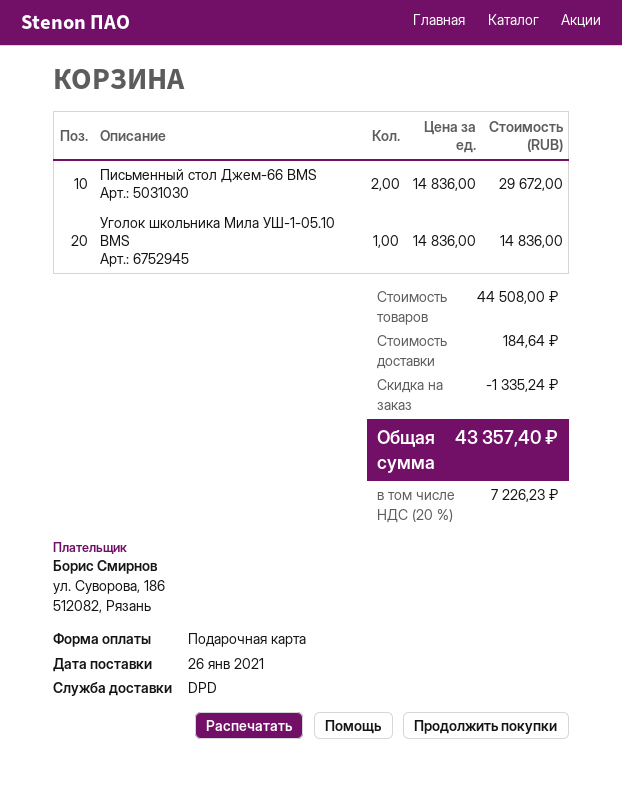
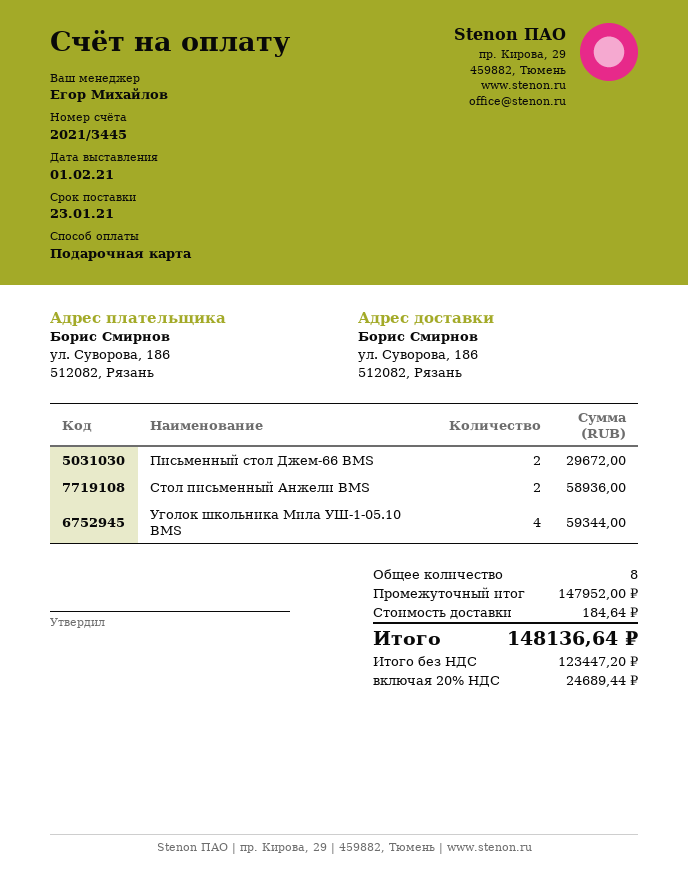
delivery date: 2021-01-26 -> 2021-01-23
Уголок школьника Мила УШ-1-05.10 BMS: 1 for 14836.00 -> 4 for 59344.00
Стол письменный Анжели BMS: none -> 2 for 58936.00
subtotal: 44508.00 -> 147952.00
discount: 1335.24 -> none
tax: 20% = 7226.23 -> 20% = 24689.44
total: 43357.40 -> 148136.64

